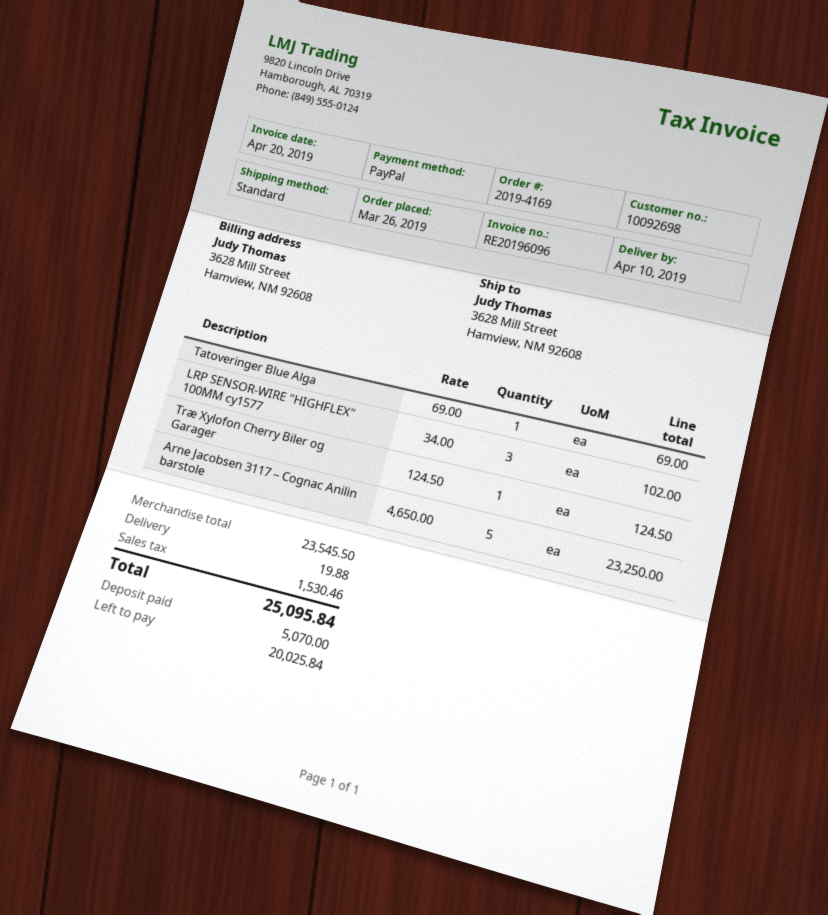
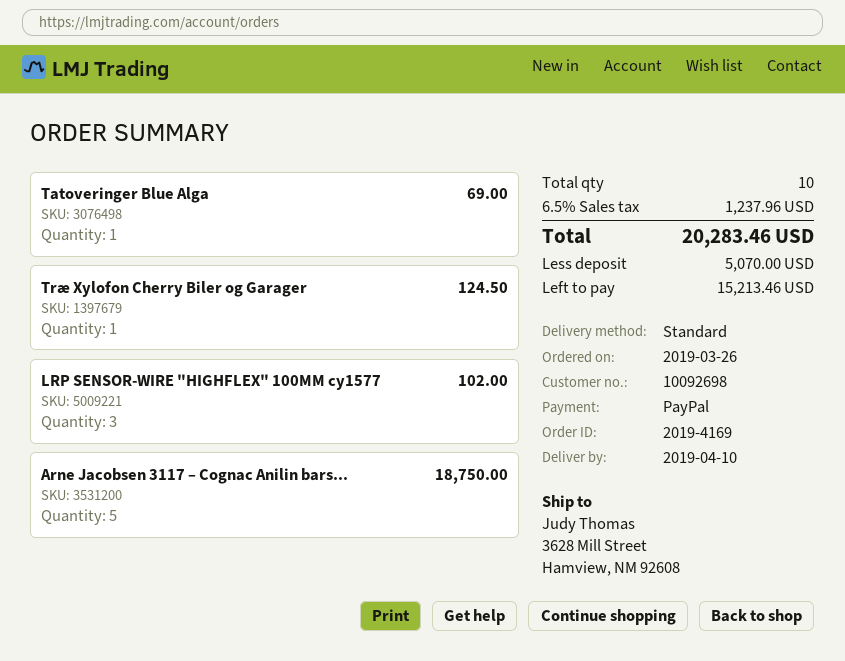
Arne Jacobsen 3117 – Cognac Anilin barstole: 5 for 23250.00 -> 5 for 18750.00
shipping: 19.88 -> none
tax: 1530.46 -> 1237.96
total: 25095.84 -> 20283.46
balance: 20025.84 -> 15213.46

